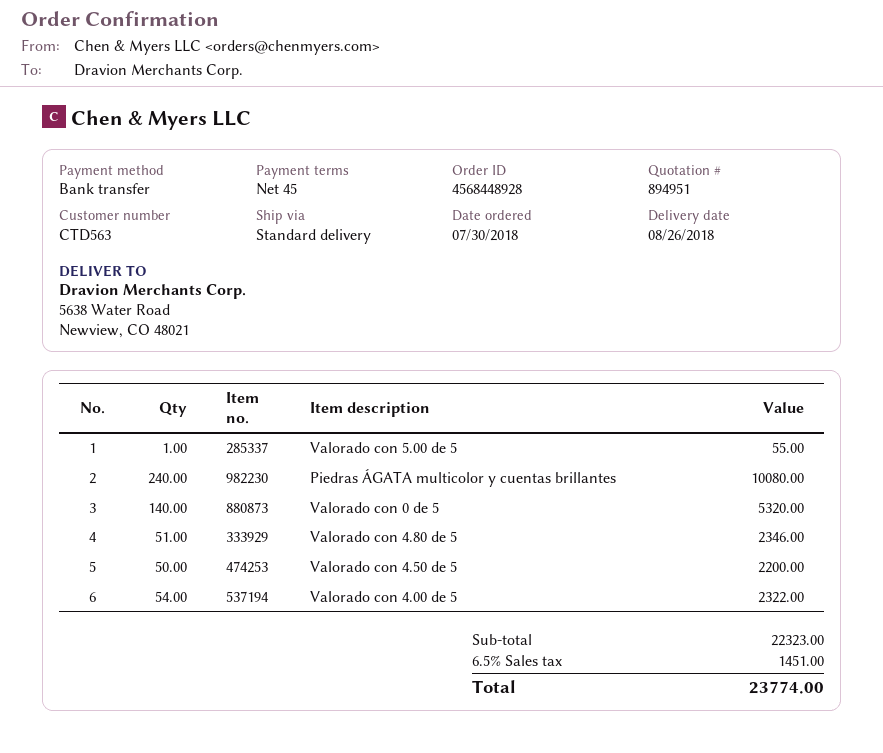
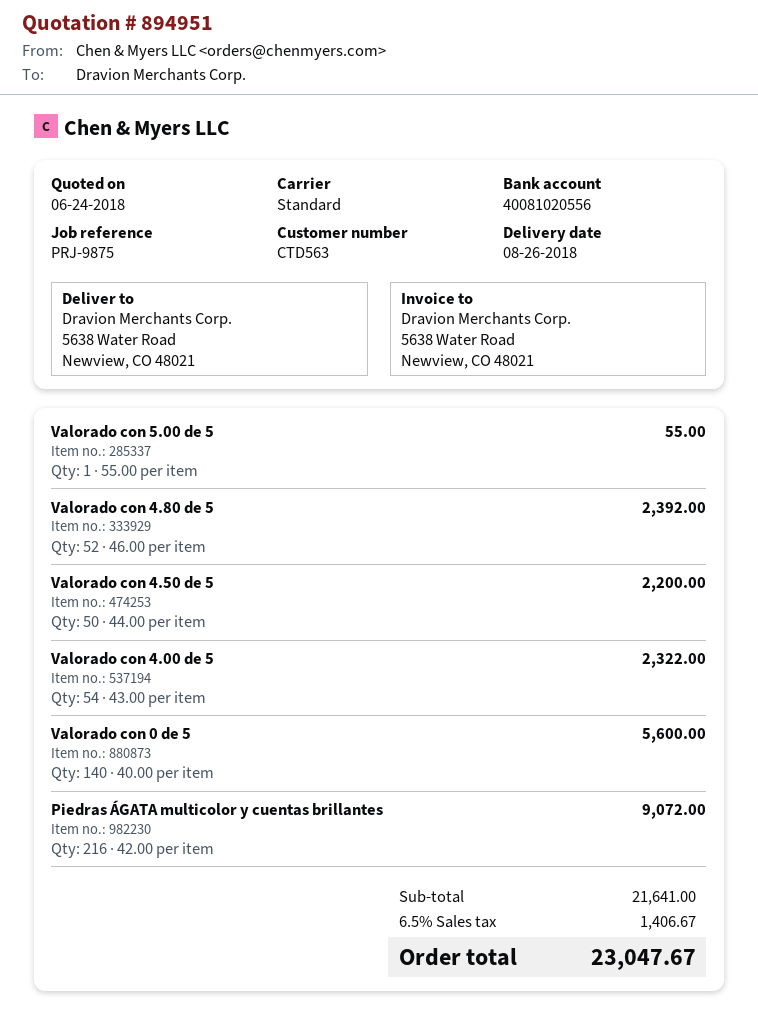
Piedras ÁGATA multicolor y cuentas brillantes: 240 for 10080.00 -> 216 for 9072.00
Valorado con 0 de 5: 140 for 5320.00 -> 140 for 5600.00
Valorado con 4.80 de 5: 51 for 2346.00 -> 52 for 2392.00
subtotal: 22323.00 -> 21641.00
tax: 6.5% = 1451.00 -> 6.5% = 1406.67
total: 23774.00 -> 23047.67

